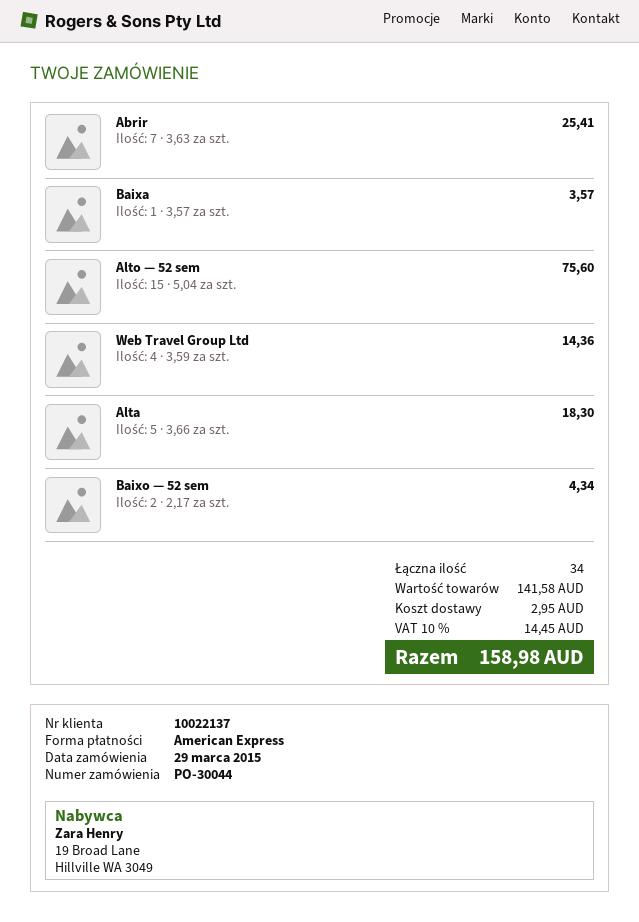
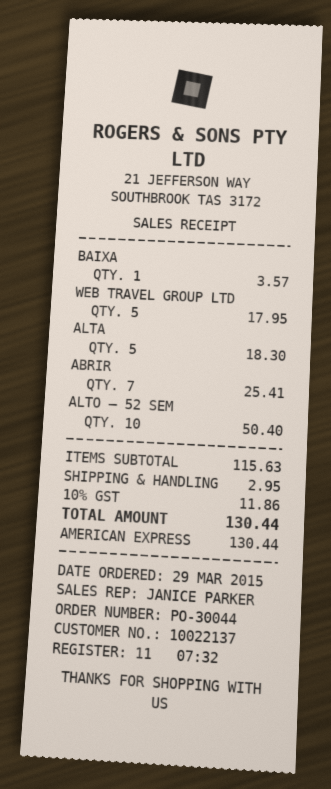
Alto — 52 sem: 15 for 75.60 -> 10 for 50.40
Web Travel Group Ltd: 4 for 14.36 -> 5 for 17.95
Baixo — 52 sem: 2 for 4.34 -> none
subtotal: 141.58 -> 115.63
tax: 10% = 14.45 -> 10% = 11.86
total: 158.98 -> 130.44

